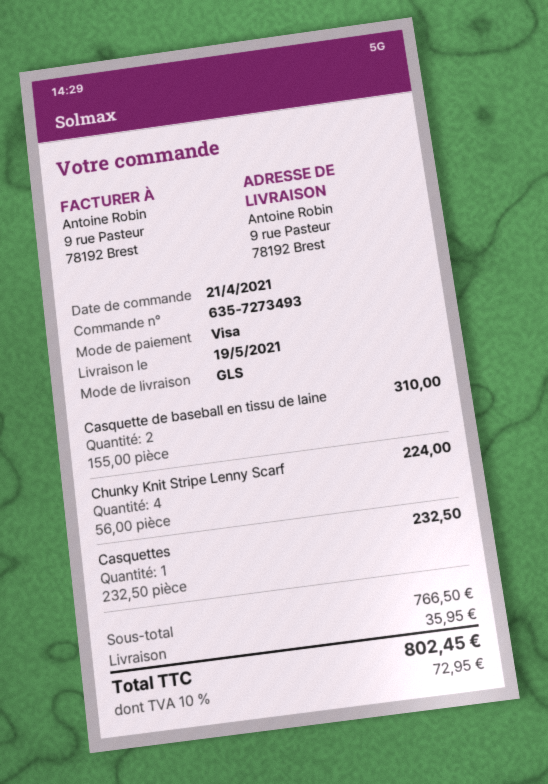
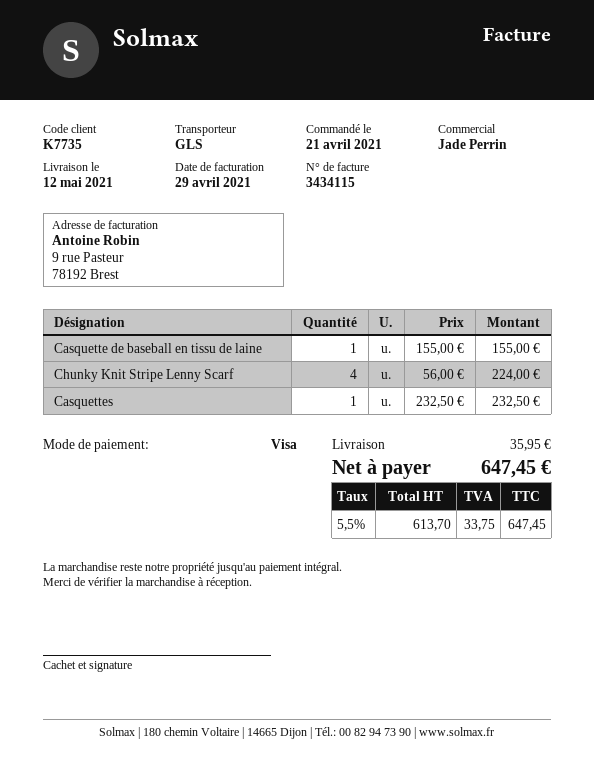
delivery date: 2021-05-19 -> 2021-05-12
Casquette de baseball en tissu de laine: 2 x 155.00 = 310.00 -> 1 x 155.00 = 155.00
tax: 10% = 72.95 -> 5.5% = 33.75
total: 802.45 -> 647.45

